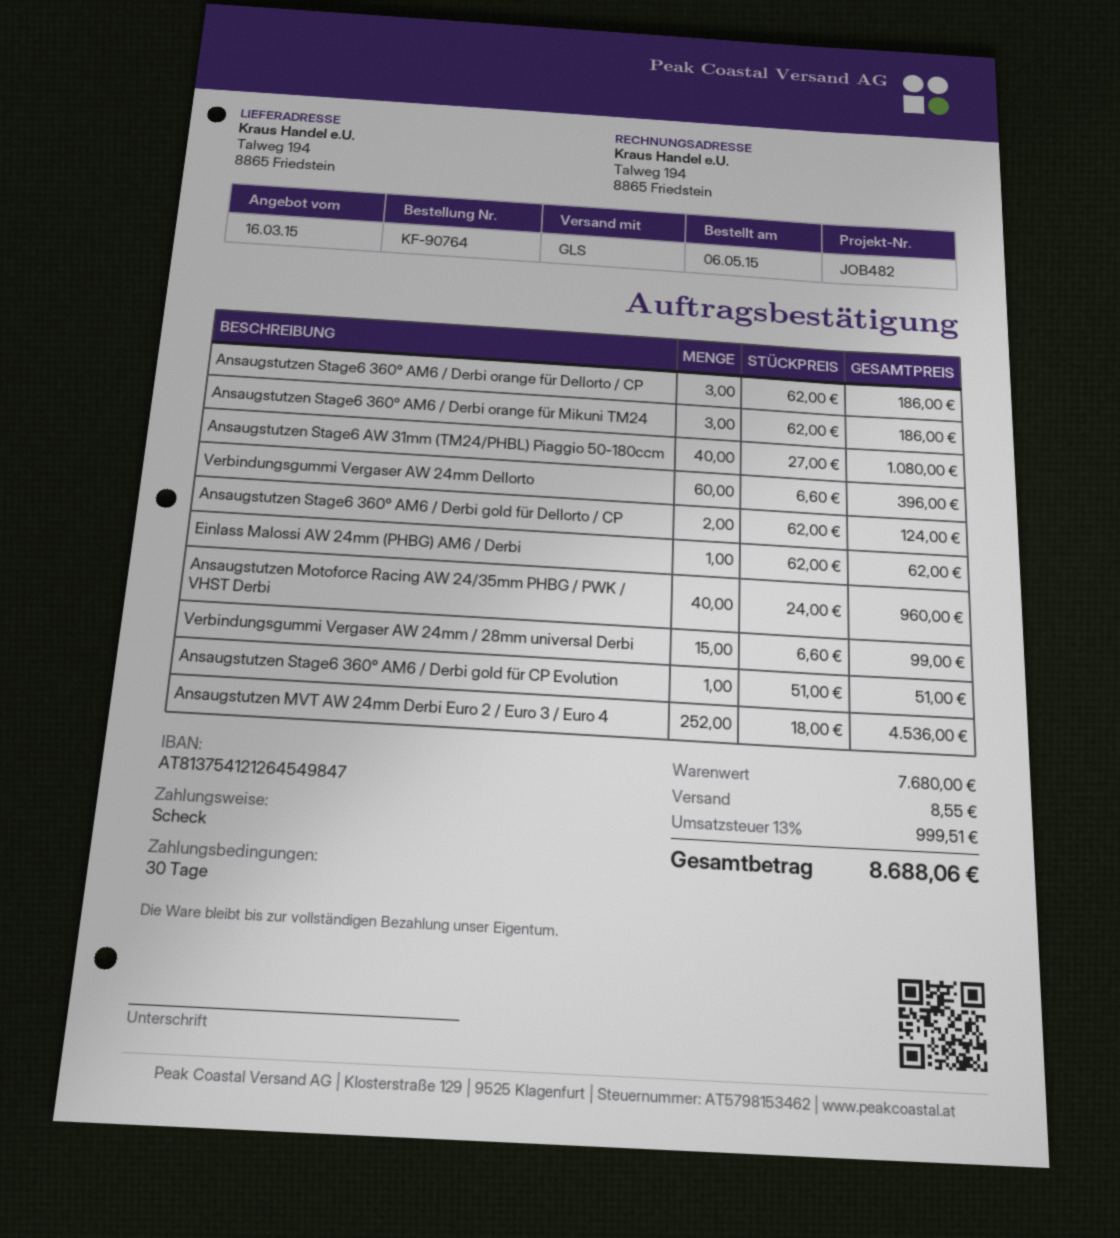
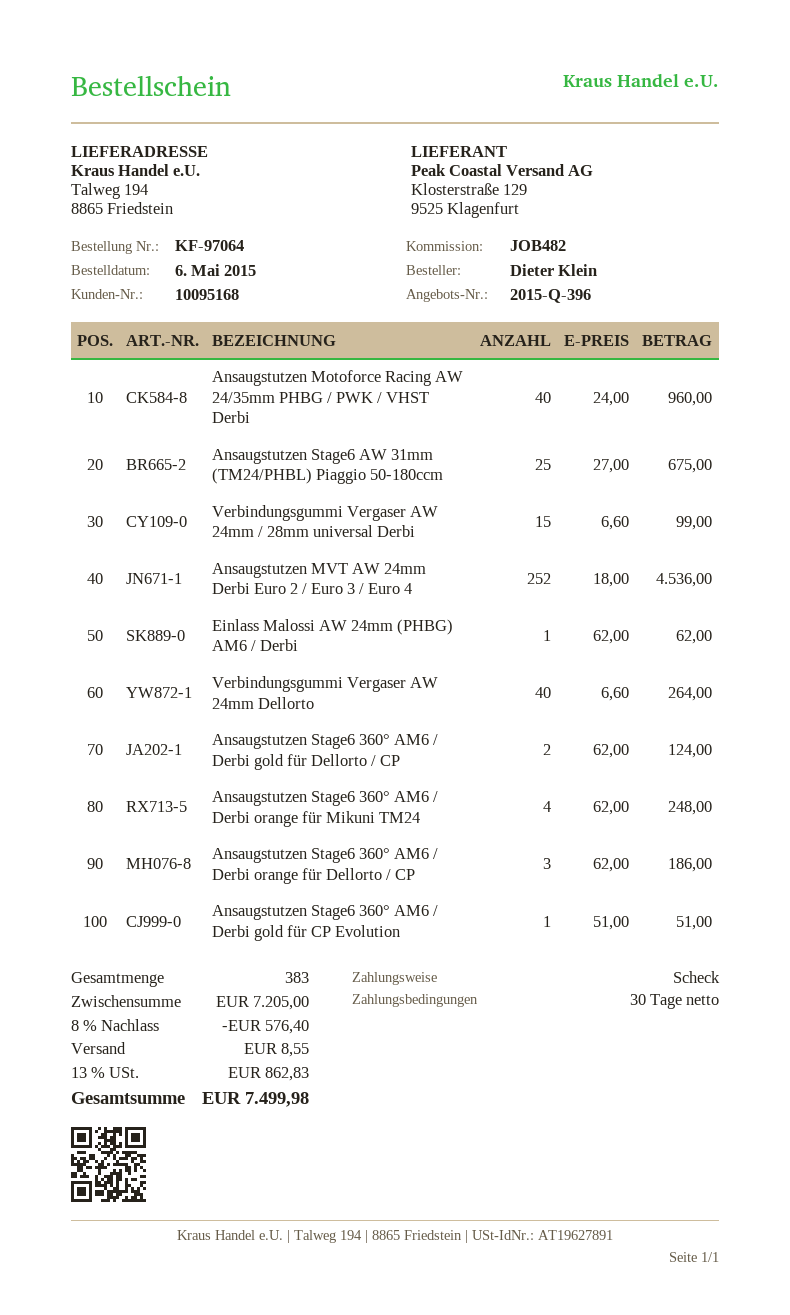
order number: KF-90764 -> KF-97064
Ansaugstutzen Stage6 360° AM6 / Derbi orange für Mikuni TM24: 3 x 62.00 = 186.00 -> 4 x 62.00 = 248.00
Ansaugstutzen Stage6 AW 31mm (TM24/PHBL) Piaggio 50-180ccm: 40 x 27.00 = 1080.00 -> 25 x 27.00 = 675.00
Verbindungsgummi Vergaser AW 24mm Dellorto: 60 x 6.60 = 396.00 -> 40 x 6.60 = 264.00
subtotal: 7680.00 -> 7205.00
discount: none -> 8% = 576.40
tax: 13% = 999.51 -> 13% = 862.83
total: 8688.06 -> 7499.98

